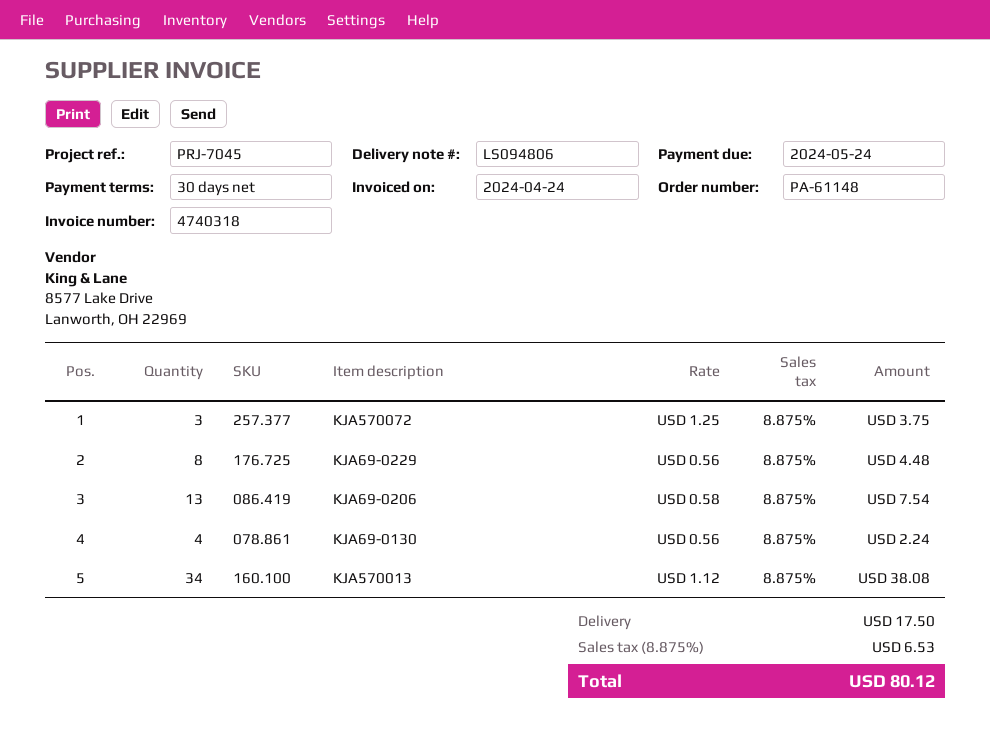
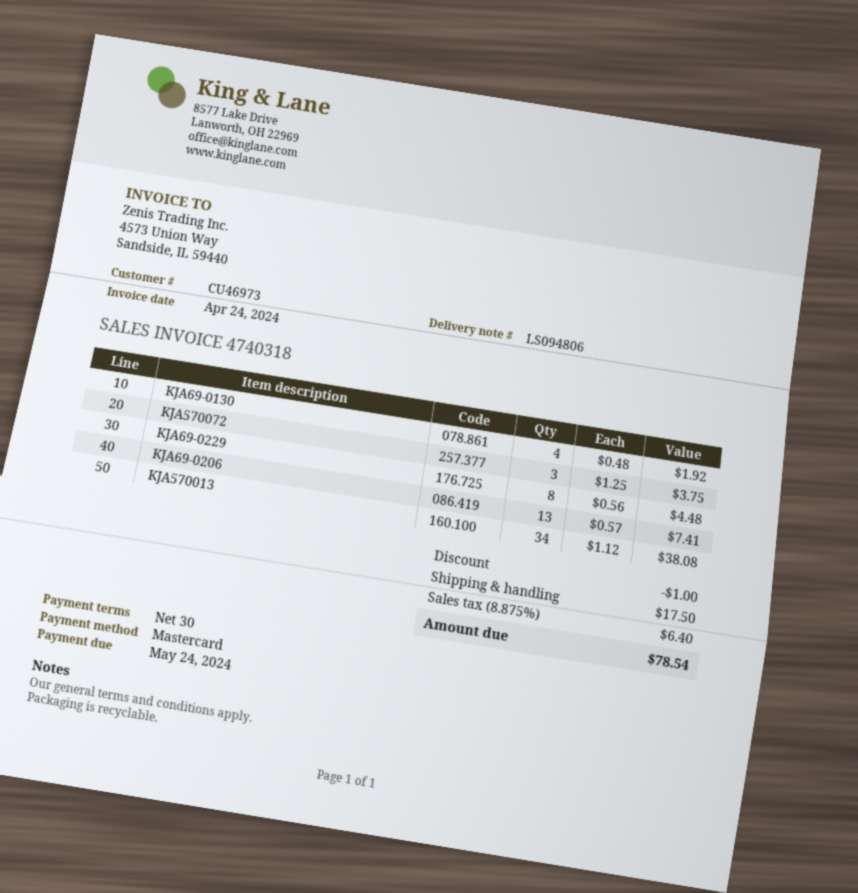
KJA69-0206: 13 x 0.58 = 7.54 -> 13 x 0.57 = 7.41
KJA69-0130: 4 x 0.56 = 2.24 -> 4 x 0.48 = 1.92
discount: none -> 1.00
tax: 8.875% = 6.53 -> 8.875% = 6.40
total: 80.12 -> 78.54

